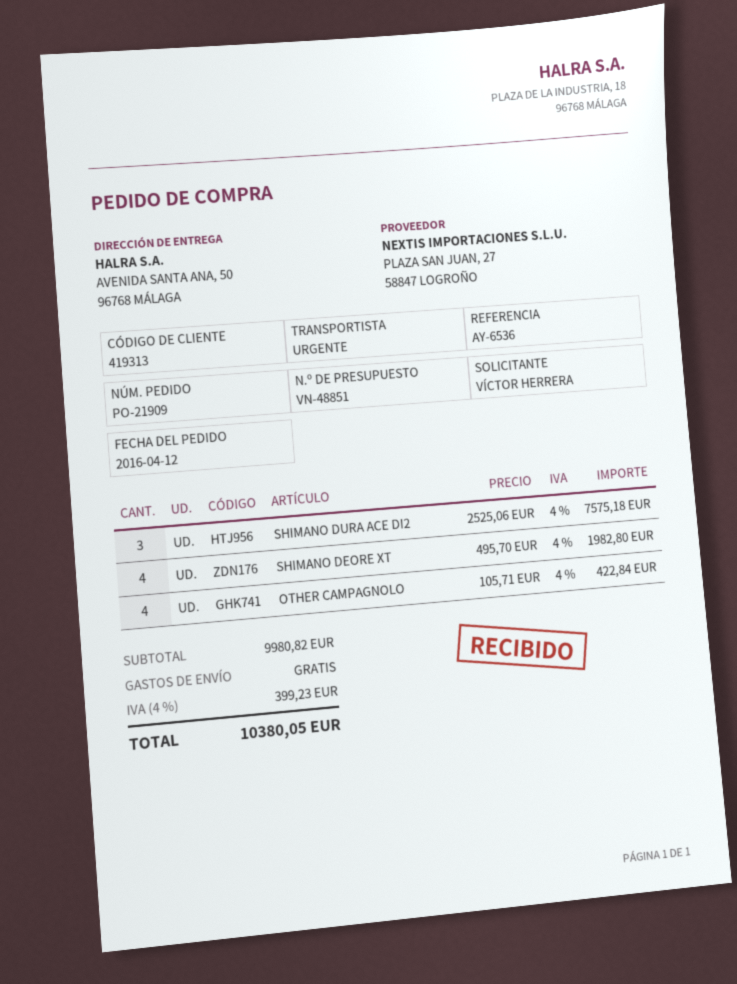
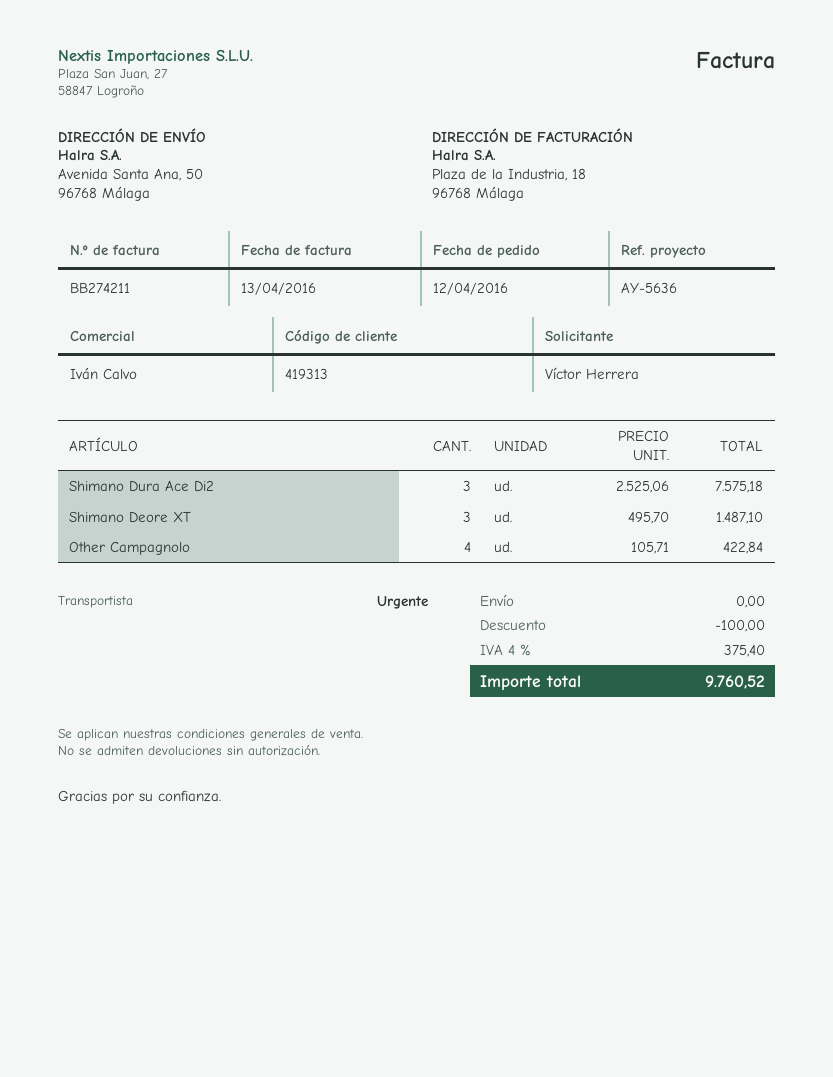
reference: AY-6536 -> AY-5636
SHIMANO DEORE XT: 4 x 495.70 = 1982.80 -> 3 x 495.70 = 1487.10
discount: none -> 100.00
tax: 4% = 399.23 -> 4% = 375.40
total: 10380.05 -> 9760.52

